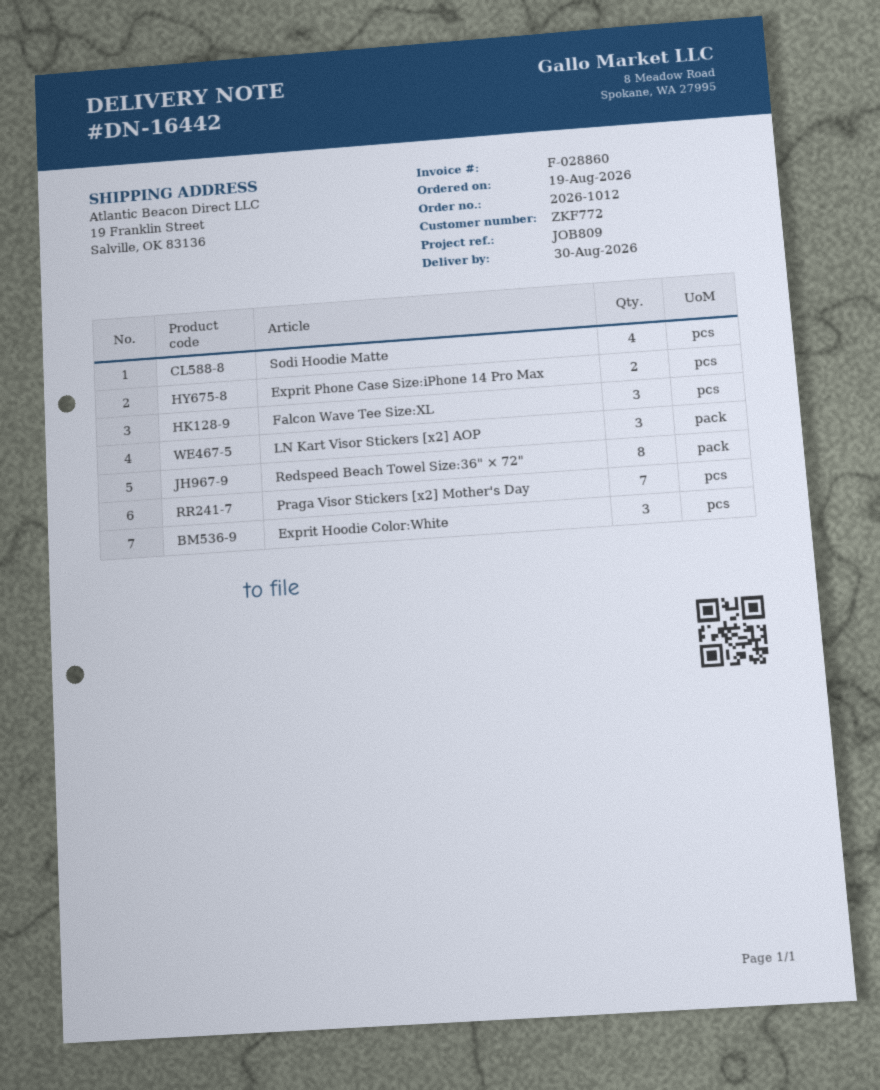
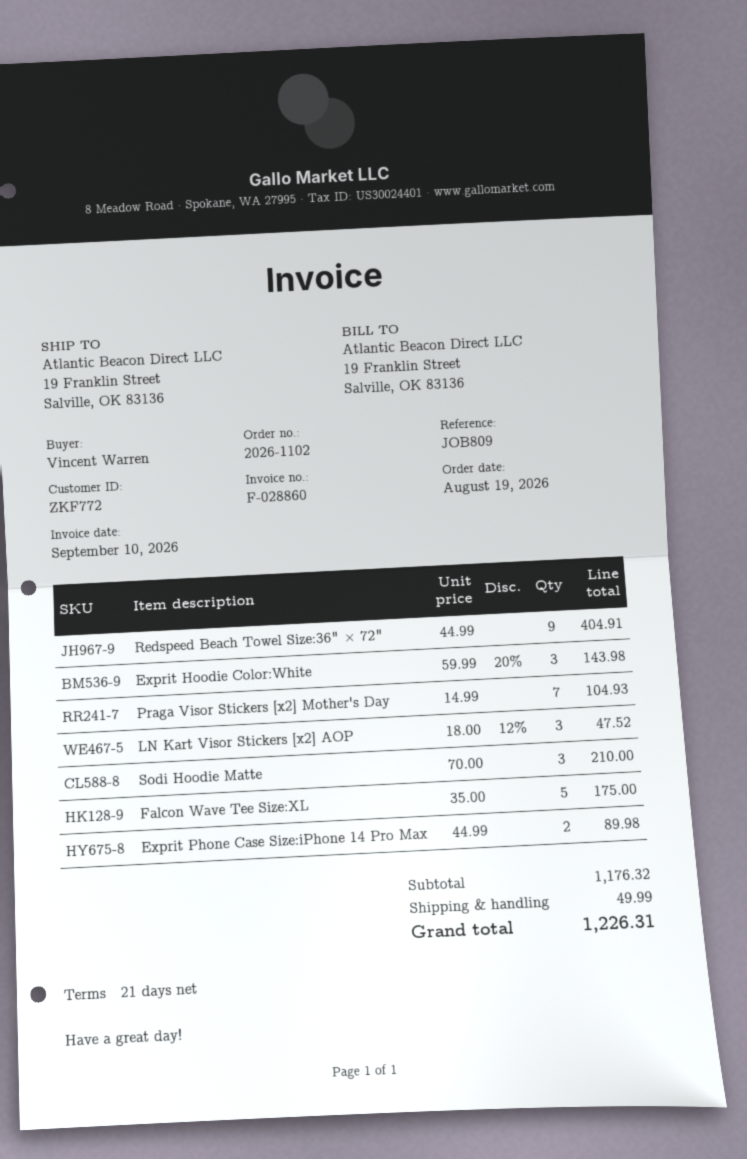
order number: 2026-1012 -> 2026-1102
Sodi Hoodie Matte: 4 -> 3
Falcon Wave Tee Size:XL: 3 -> 5
Redspeed Beach Towel Size:36" × 72": 8 -> 9

